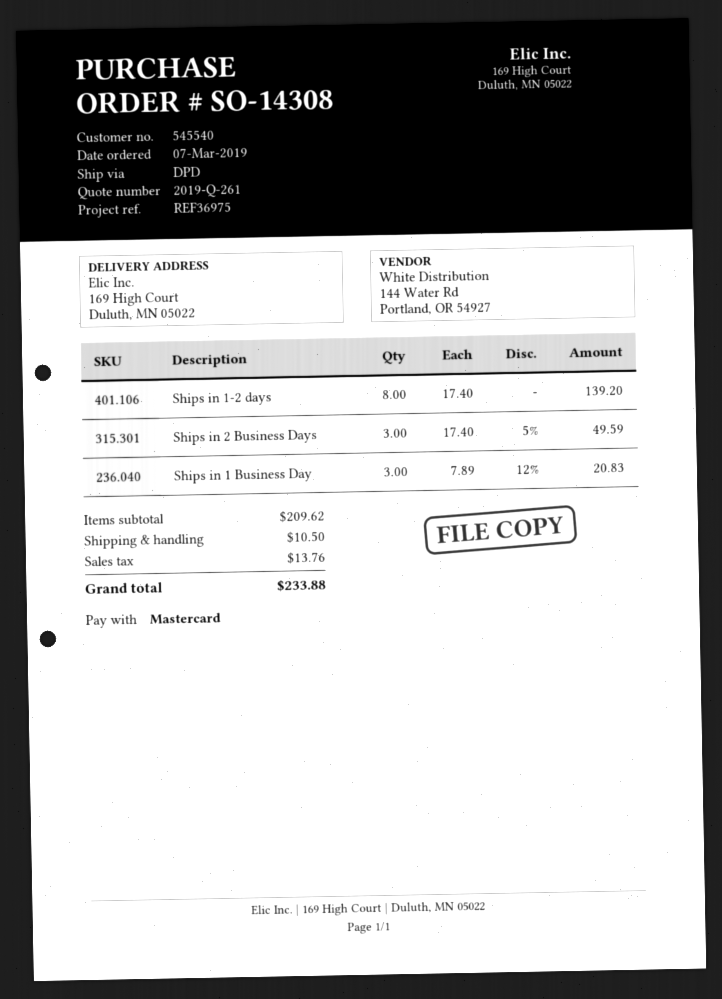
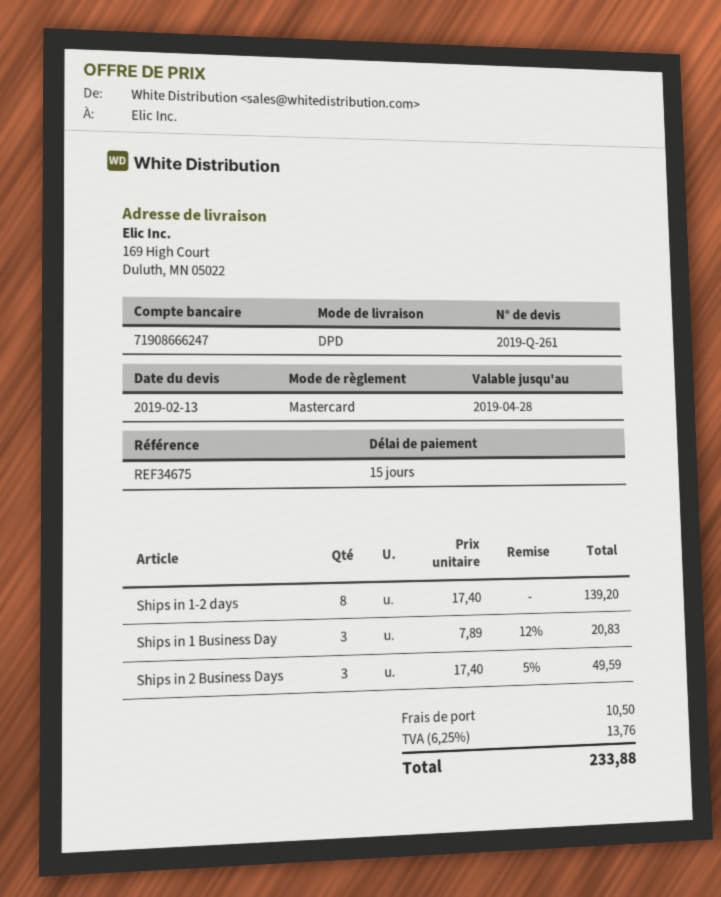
reference: REF36975 -> REF34675

